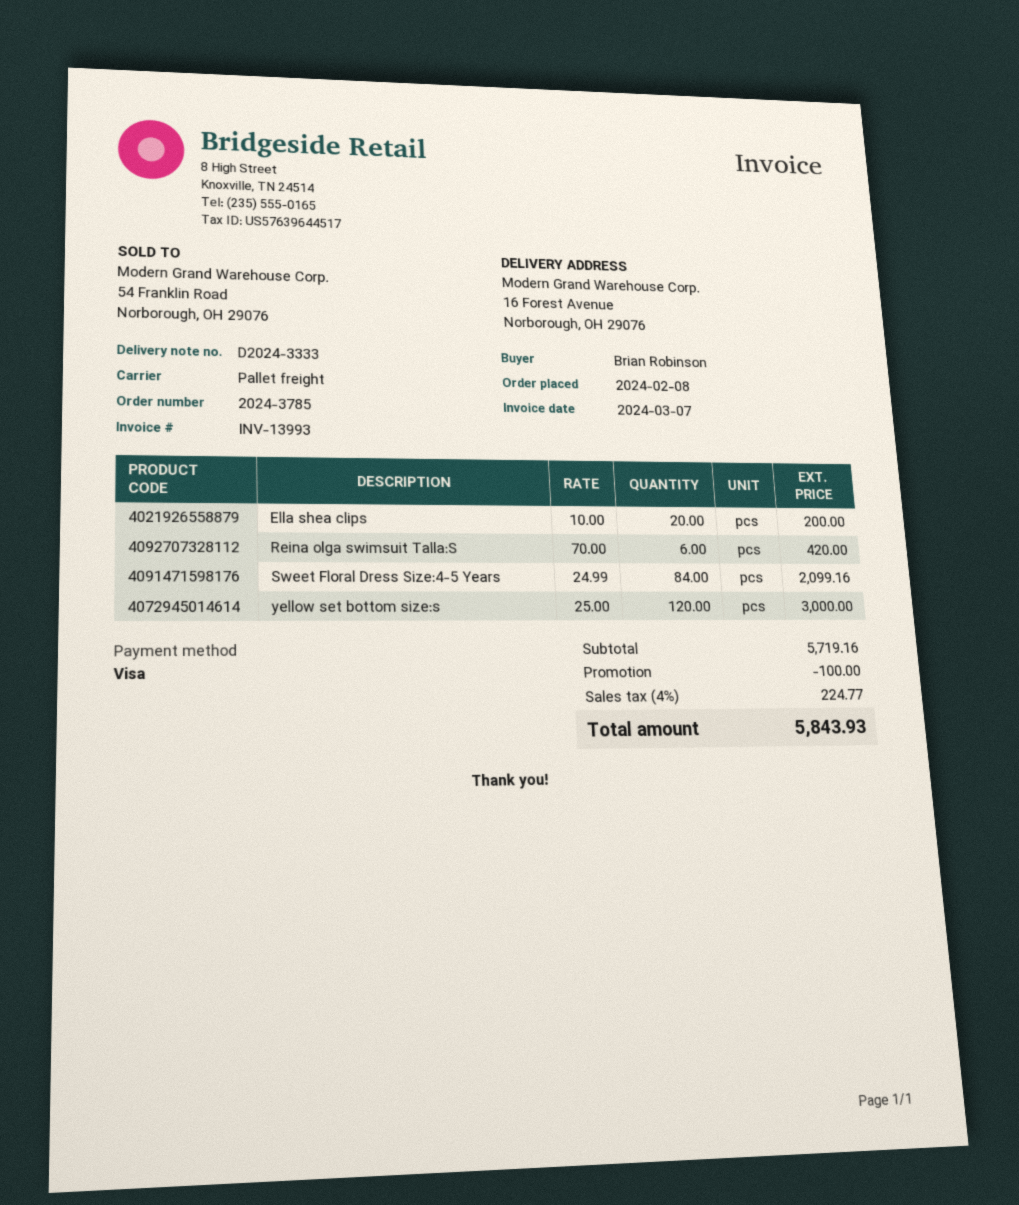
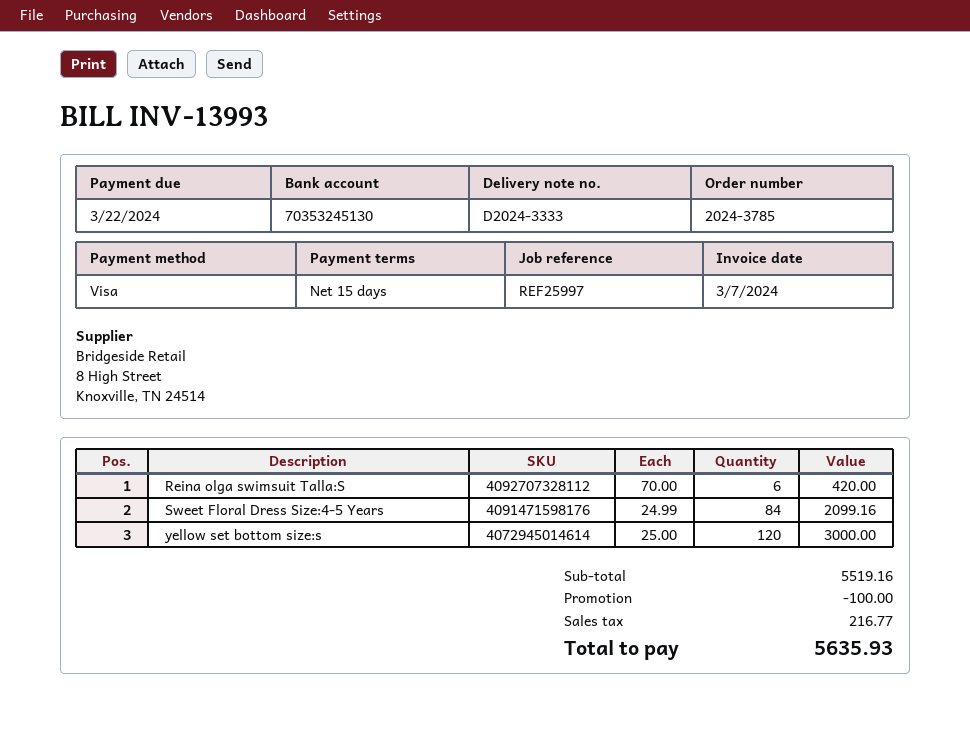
Ella shea clips: 20 x 10.00 = 200.00 -> none
subtotal: 5719.16 -> 5519.16
tax: 224.77 -> 216.77
total: 5843.93 -> 5635.93

